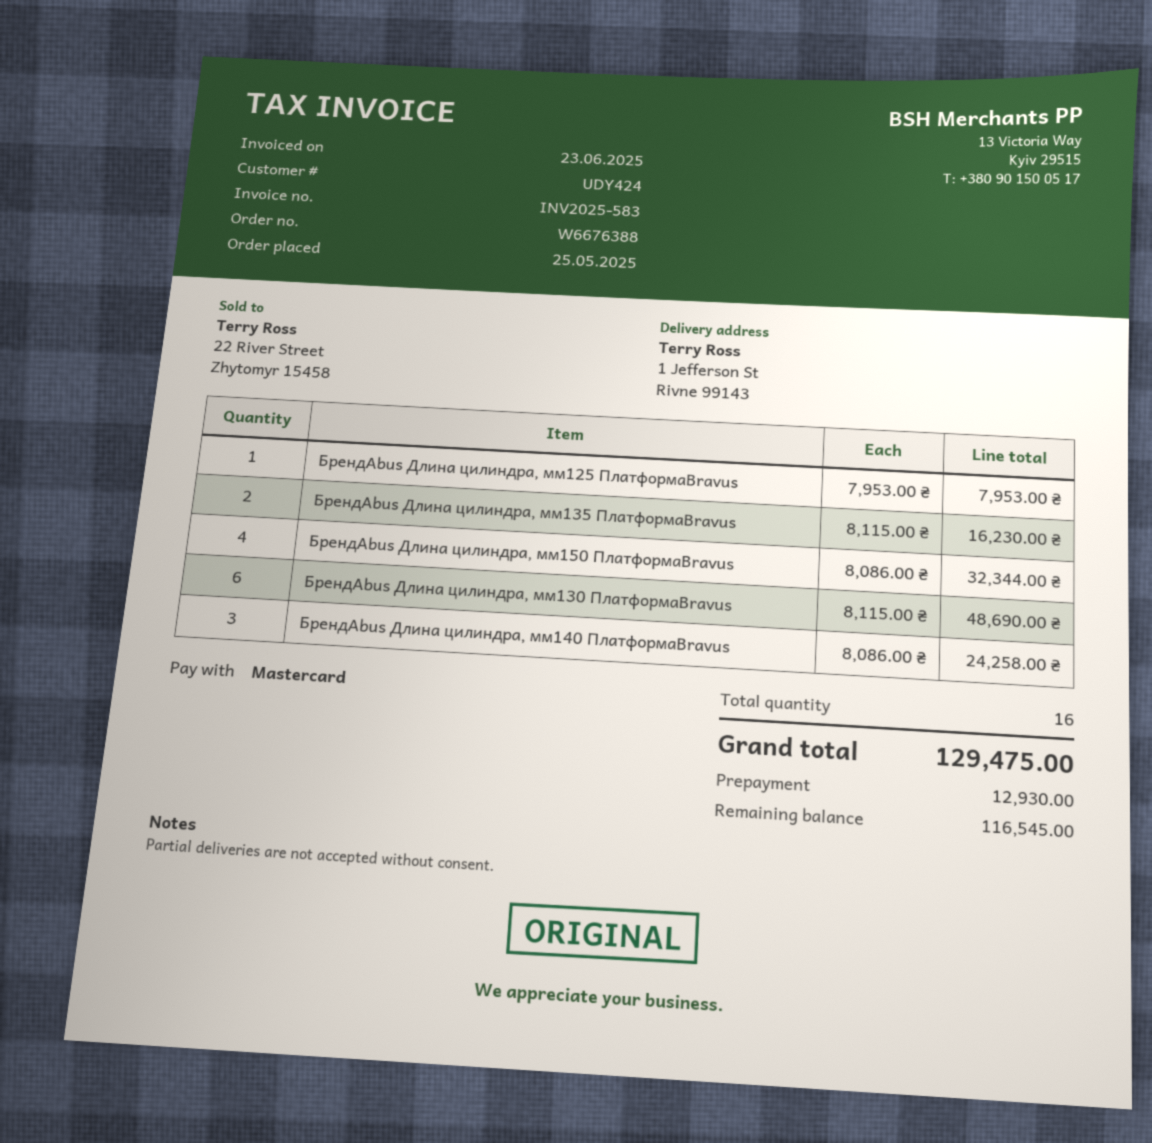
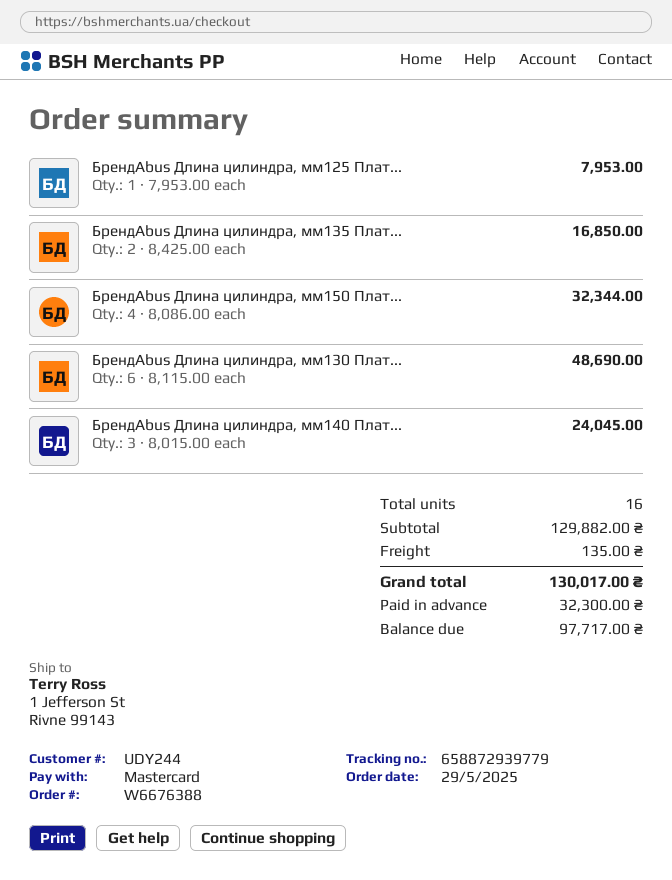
order date: 2025-05-25 -> 2025-05-29
customer number: UDY424 -> UDY244
БрендAbus Длина цилиндра, мм135 ПлатформаBravus: 2 x 8115.00 = 16230.00 -> 2 x 8425.00 = 16850.00
БрендAbus Длина цилиндра, мм140 ПлатформаBravus: 3 x 8086.00 = 24258.00 -> 3 x 8015.00 = 24045.00
shipping: none -> 135.00
total: 129475.00 -> 130017.00
deposit: 12930.00 -> 32300.00
balance: 116545.00 -> 97717.00

